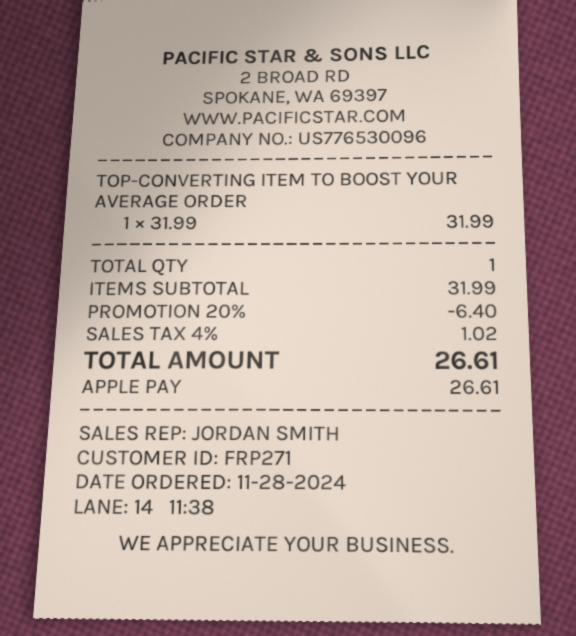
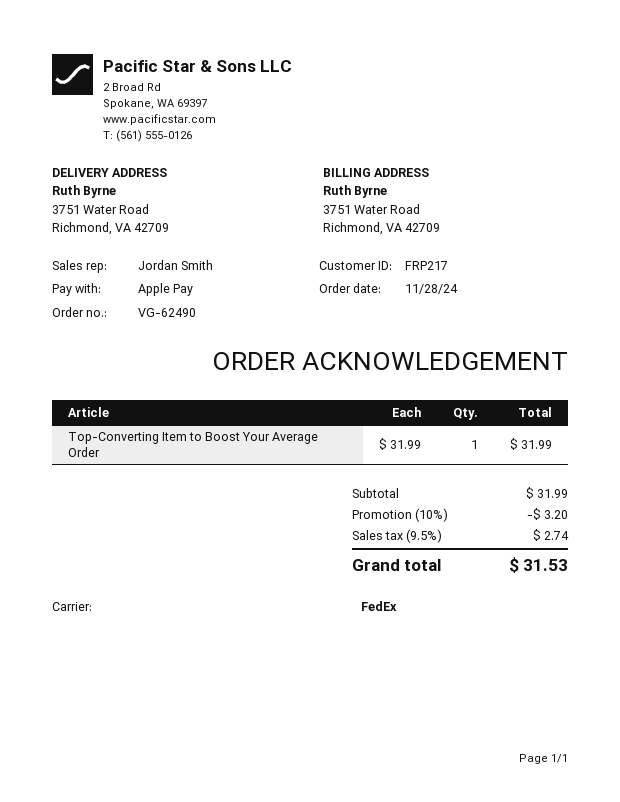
customer number: FRP271 -> FRP217
discount: 20% = 6.40 -> 10% = 3.20
tax: 4% = 1.02 -> 9.5% = 2.74
total: 26.61 -> 31.53

